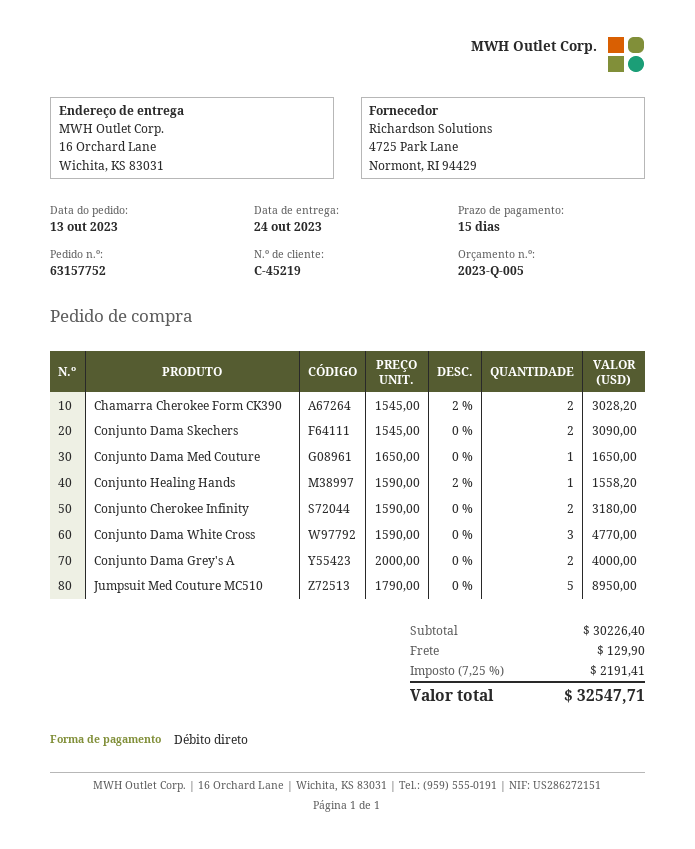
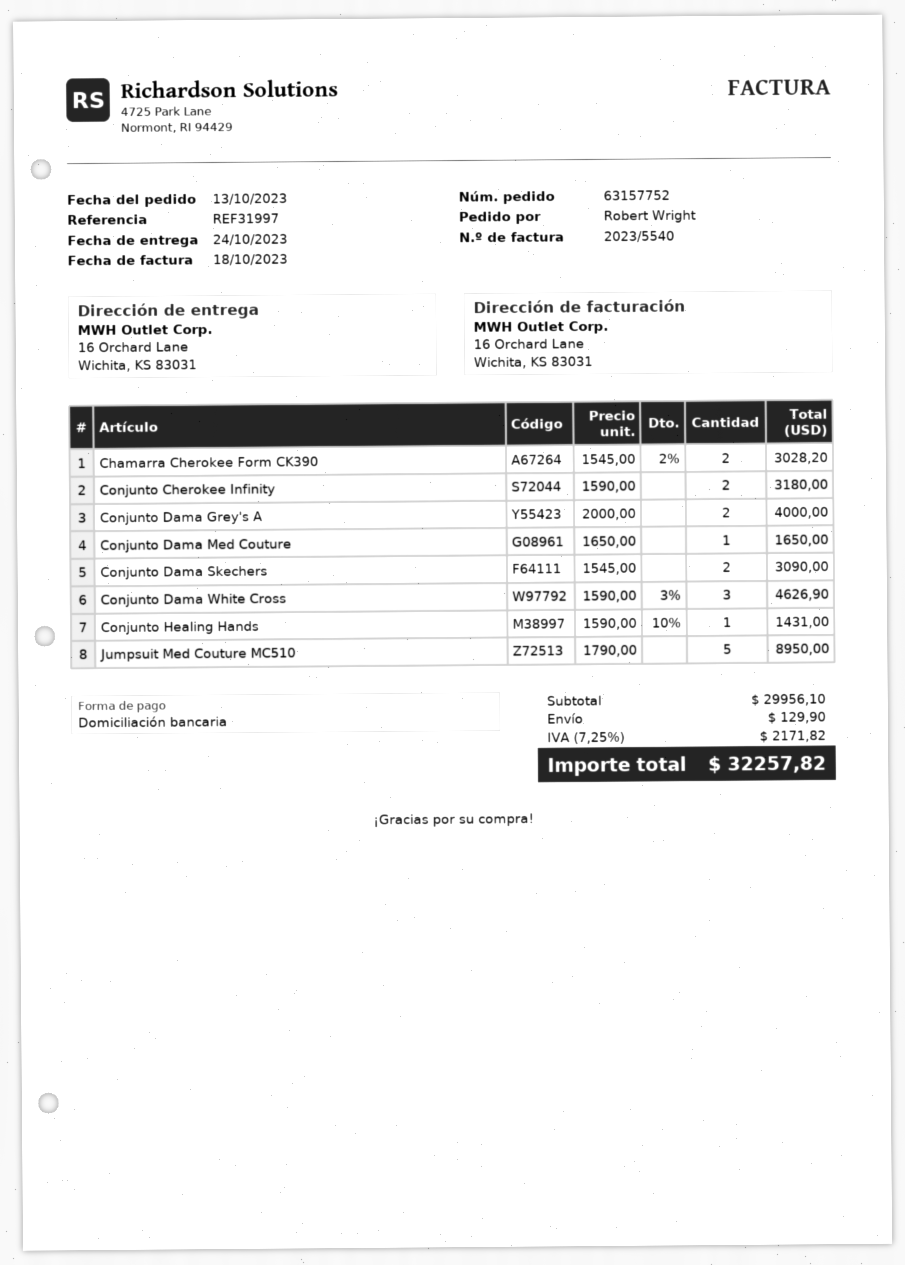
Conjunto Healing Hands: 1 x 1590.00 - 2% = 1558.20 -> 1 x 1590.00 - 10% = 1431.00
Conjunto Dama White Cross: 3 x 1590.00 = 4770.00 -> 3 x 1590.00 - 3% = 4626.90
subtotal: 30226.40 -> 29956.10
tax: 7.25% = 2191.41 -> 7.25% = 2171.82
total: 32547.71 -> 32257.82

